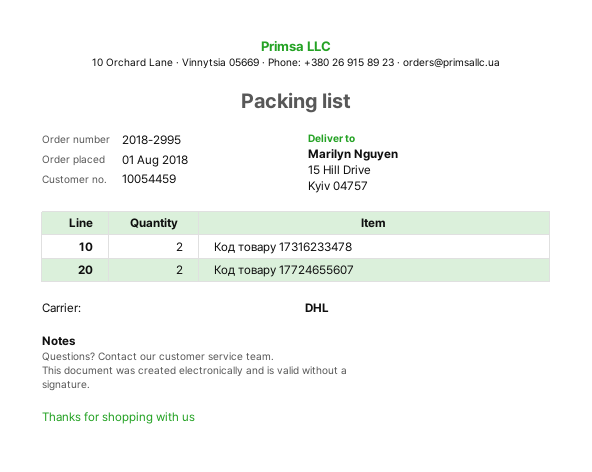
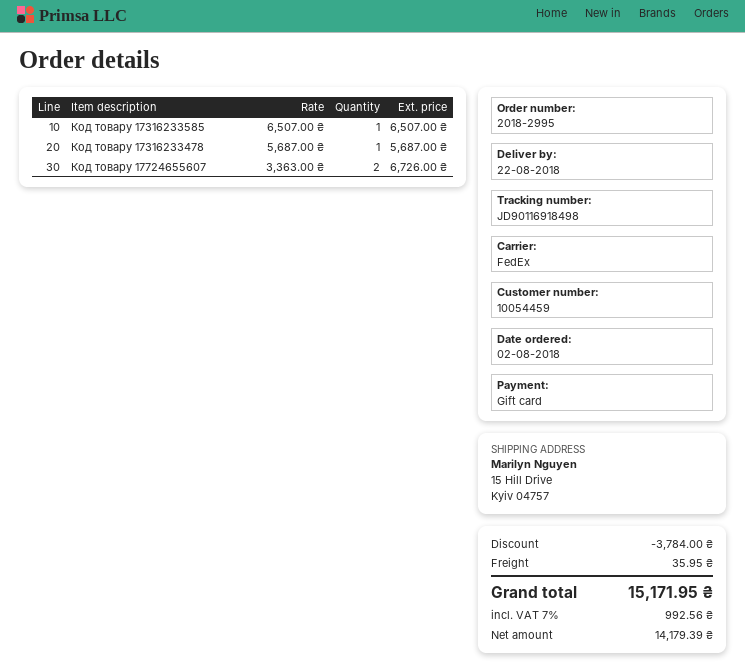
order date: 2018-08-01 -> 2018-08-02
shipping method: DHL -> FedEx
Код товару 17316233478: 2 -> 1
Код товару 17316233585: none -> 1

